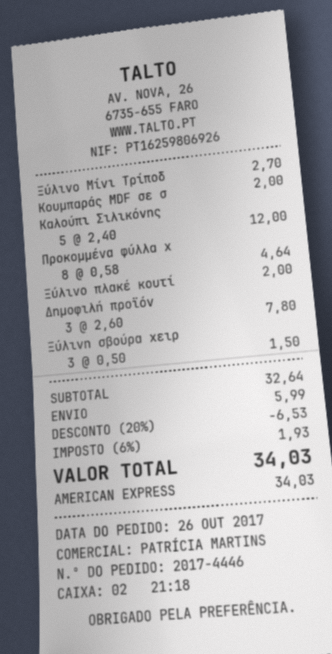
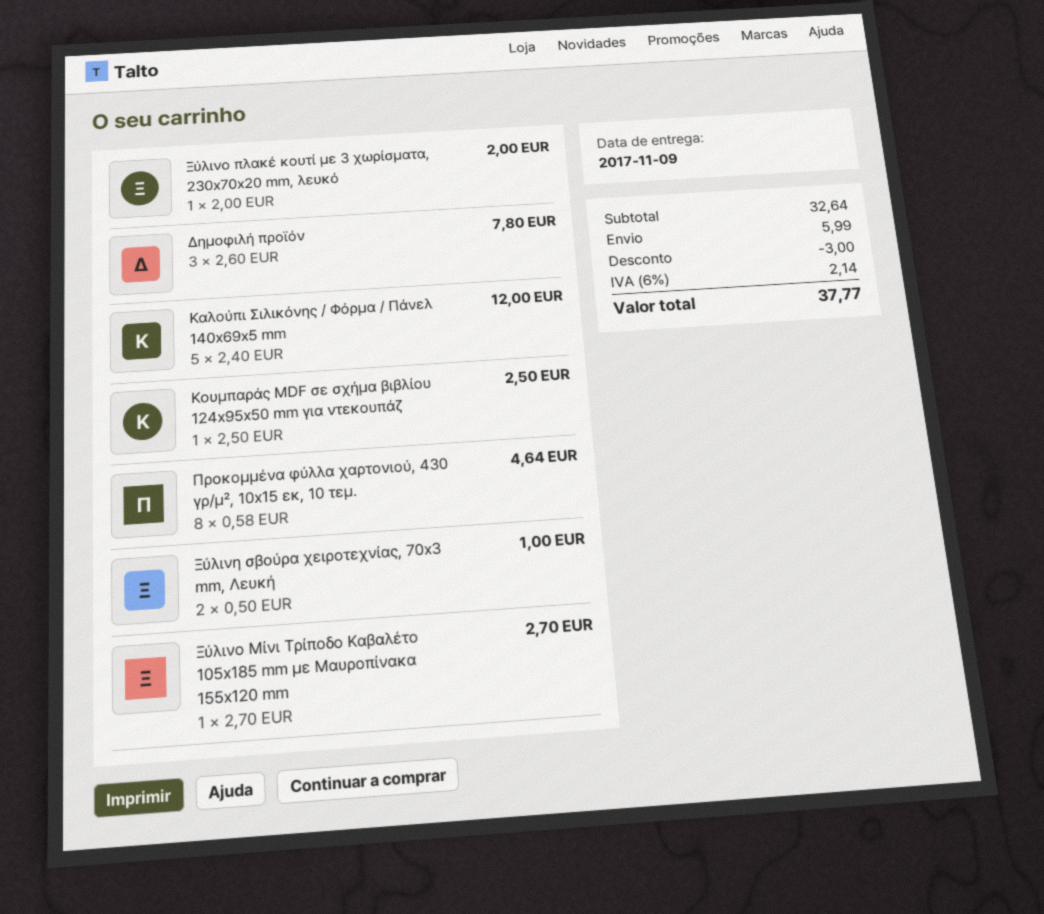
Κουμπαράς MDF σε σ: 1 x 2.00 = 2.00 -> 1 x 2.50 = 2.50
Ξύλινη σβούρα χειρ: 3 x 0.50 = 1.50 -> 2 x 0.50 = 1.00
discount: 6.53 -> 3.00
tax: 6% = 1.93 -> 6% = 2.14
total: 34.03 -> 37.77

